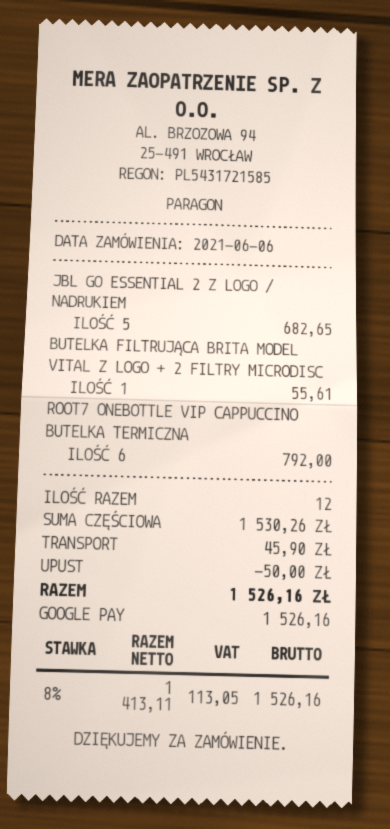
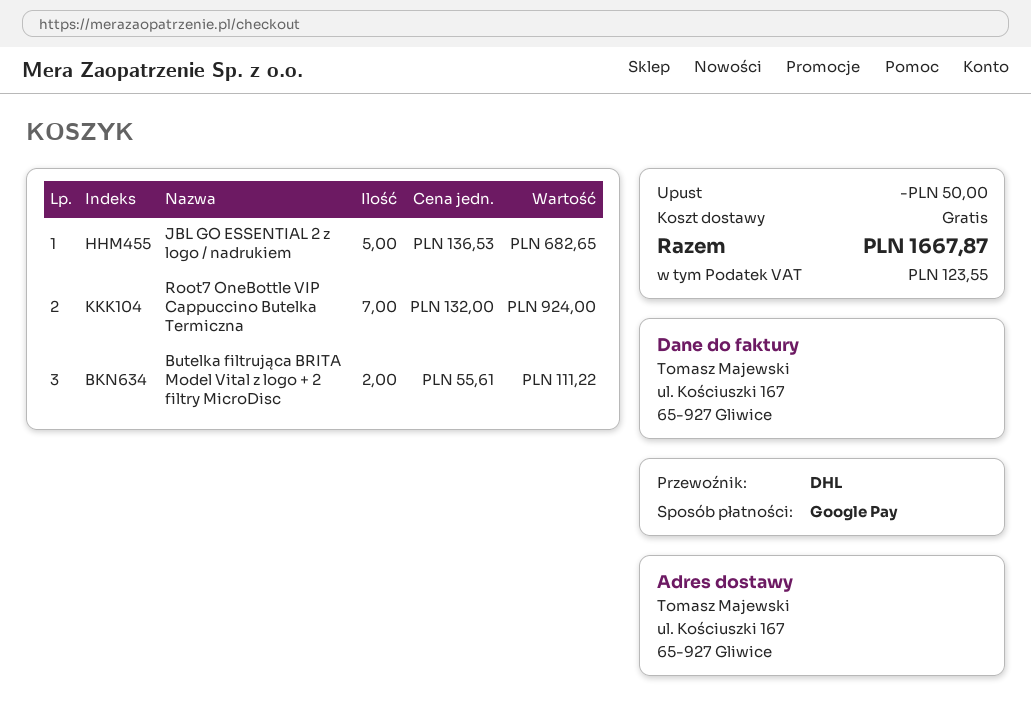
BUTELKA FILTRUJĄCA BRITA MODEL VITAL Z LOGO + 2 FILTRY MICRODISC: 1 for 55.61 -> 2 for 111.22
ROOT7 ONEBOTTLE VIP CAPPUCCINO BUTELKA TERMICZNA: 6 for 792.00 -> 7 for 924.00
shipping: 45.90 -> 0.00
tax: 113.05 -> 123.55
total: 1526.16 -> 1667.87

